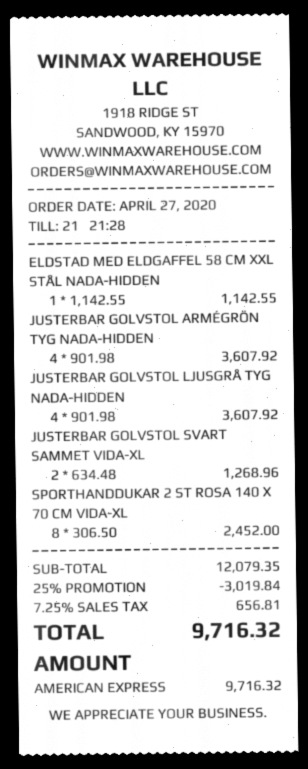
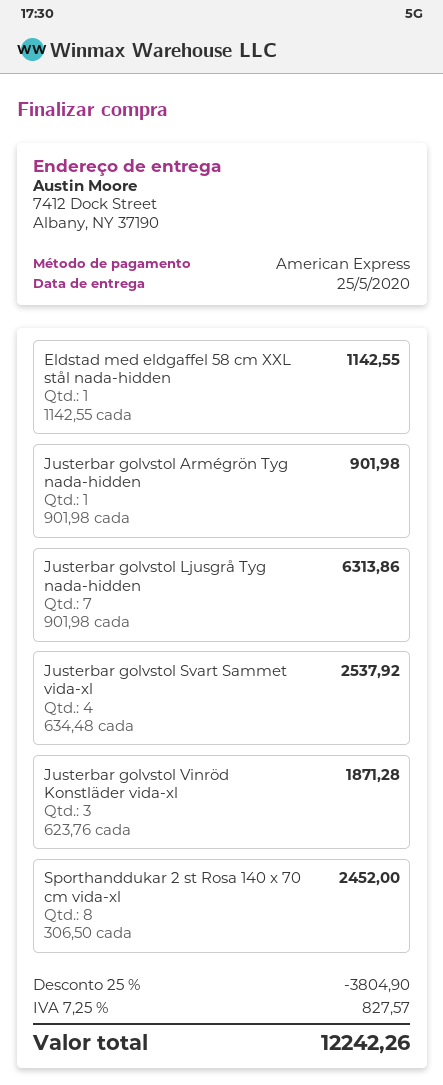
JUSTERBAR GOLVSTOL ARMÉGRÖN TYG NADA-HIDDEN: 4 x 901.98 = 3607.92 -> 1 x 901.98 = 901.98
JUSTERBAR GOLVSTOL LJUSGRÅ TYG NADA-HIDDEN: 4 x 901.98 = 3607.92 -> 7 x 901.98 = 6313.86
JUSTERBAR GOLVSTOL SVART SAMMET VIDA-XL: 2 x 634.48 = 1268.96 -> 4 x 634.48 = 2537.92
Justerbar golvstol Vinröd Konstläder vida-xl: none -> 3 x 623.76 = 1871.28
discount: 25% = 3019.84 -> 25% = 3804.90
tax: 7.25% = 656.81 -> 7.25% = 827.57
total: 9716.32 -> 12242.26

